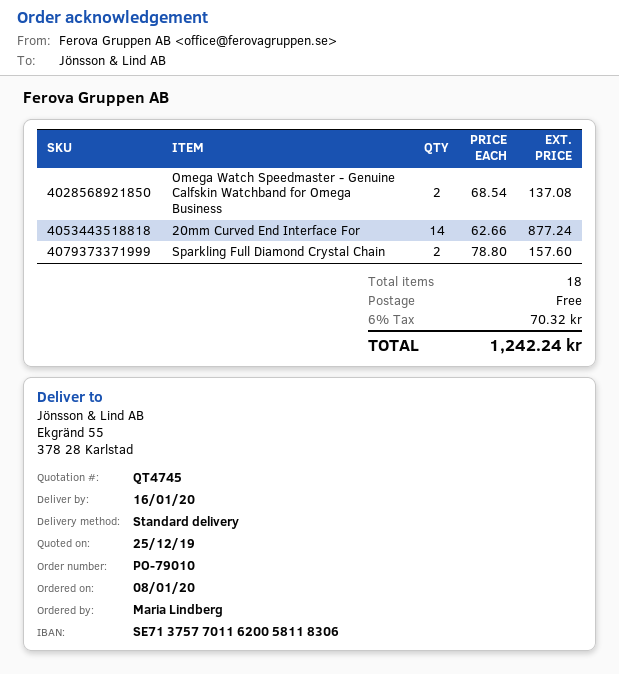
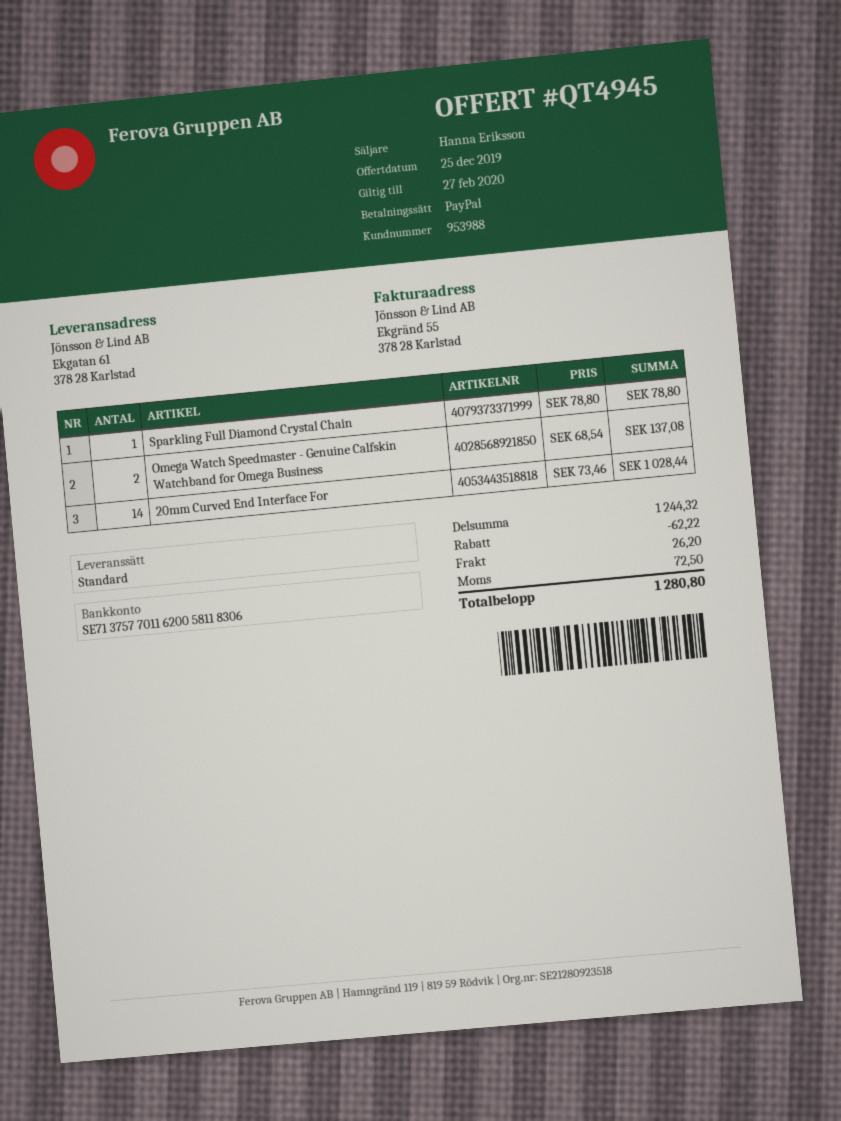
quote number: QT4745 -> QT4945
ship to: Ekgränd 55, 378 28 Karlstad -> Ekgatan 61, 378 28 Karlstad
20mm Curved End Interface For: 14 x 62.66 = 877.24 -> 14 x 73.46 = 1028.44
Sparkling Full Diamond Crystal Chain: 2 x 78.80 = 157.60 -> 1 x 78.80 = 78.80
discount: none -> 62.22
shipping: 0.00 -> 26.20
tax: 70.32 -> 72.50
total: 1242.24 -> 1280.80

